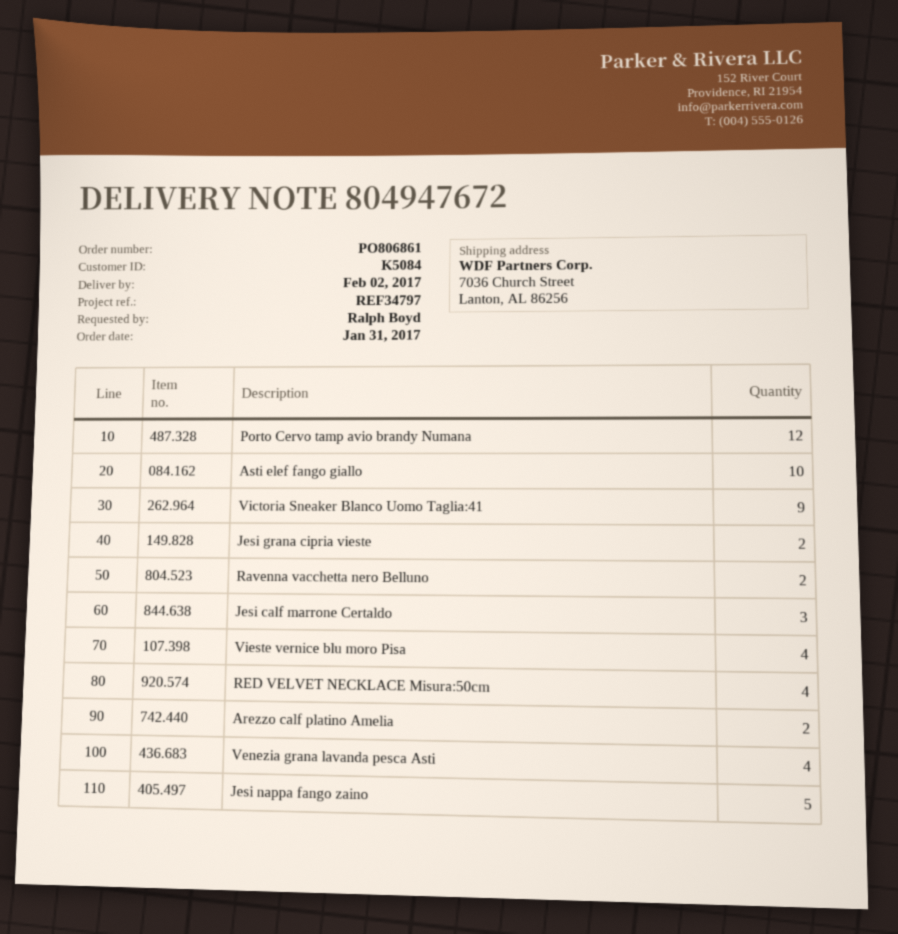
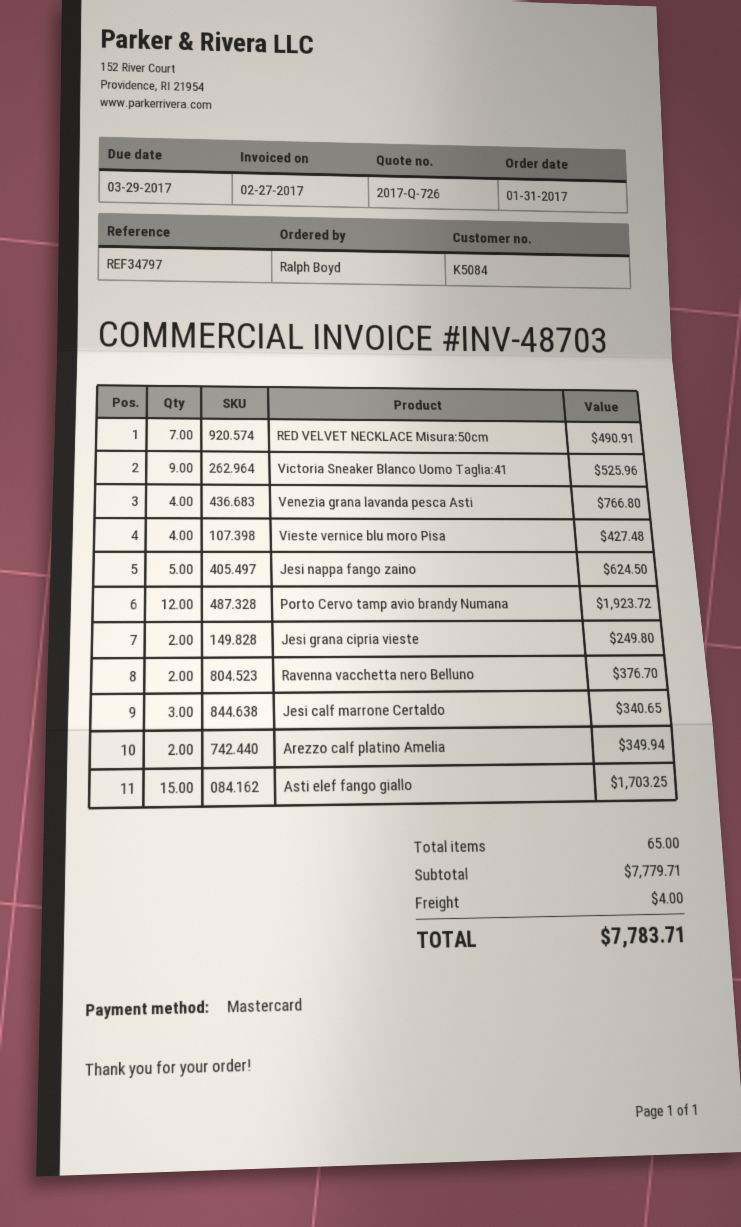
Asti elef fango giallo: 10 -> 15
RED VELVET NECKLACE Misura:50cm: 4 -> 7

